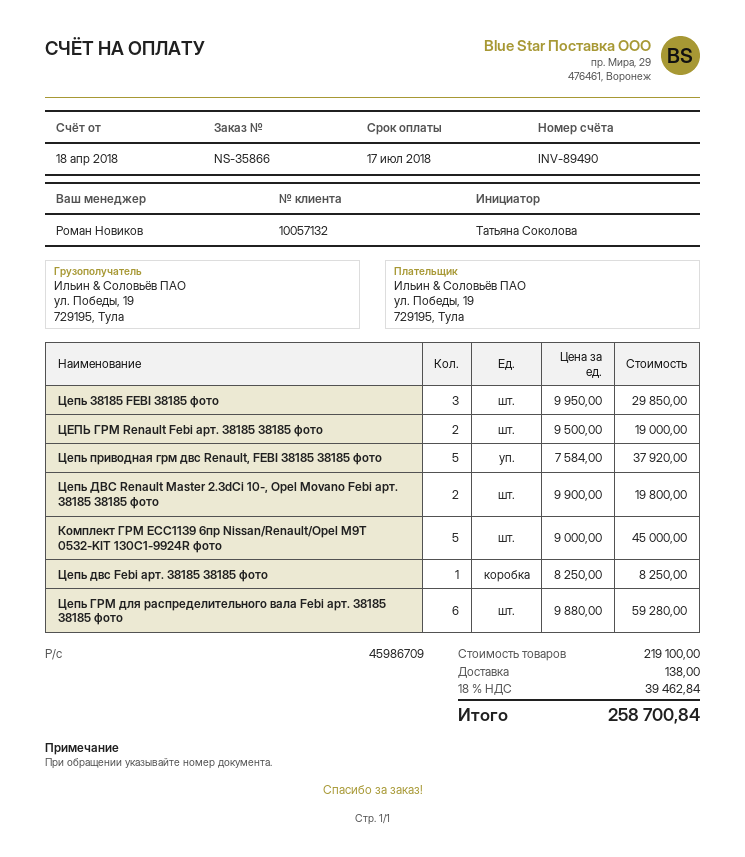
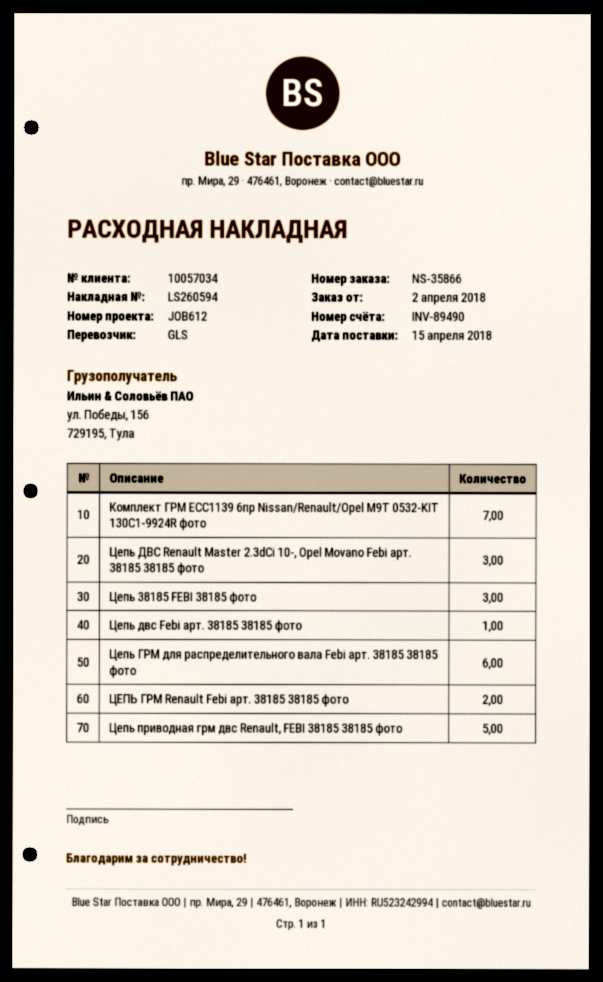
customer number: 10057132 -> 10057034
ship to: ул. Победы, 19, 729195, Тула -> ул. Победы, 156, 729195, Тула
Цепь ДВС Renault Master 2.3dCi 10-, Opel Movano Febi арт. 38185 38185 фото: 2 -> 3
Комплект ГРМ ECC1139 6пр Nissan/Renault/Opel M9T 0532-KIT 130C1-9924R фото: 5 -> 7

